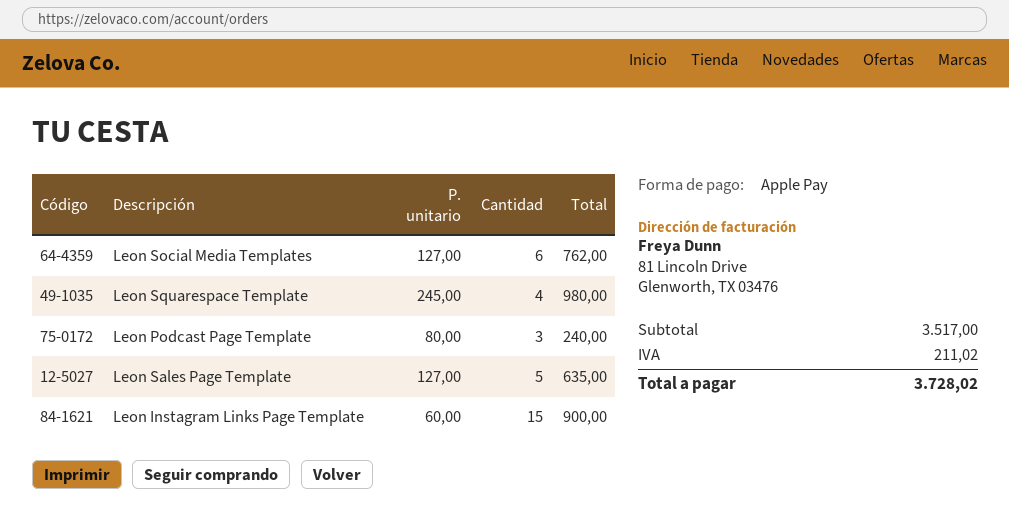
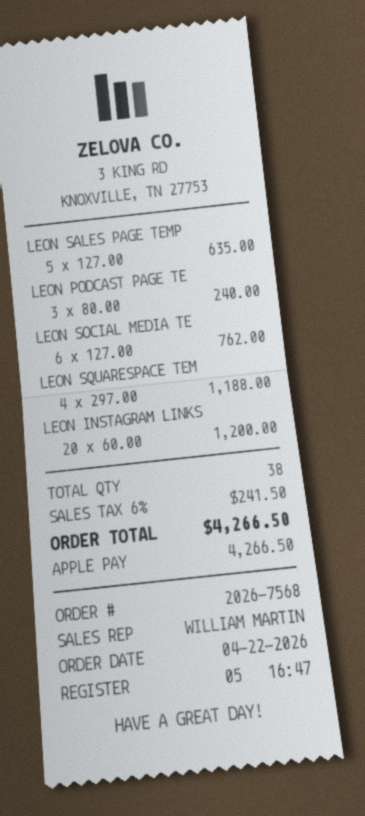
Leon Squarespace Template: 4 x 245.00 = 980.00 -> 4 x 297.00 = 1188.00
Leon Instagram Links Page Template: 15 x 60.00 = 900.00 -> 20 x 60.00 = 1200.00
tax: 211.02 -> 241.50
total: 3728.02 -> 4266.50

